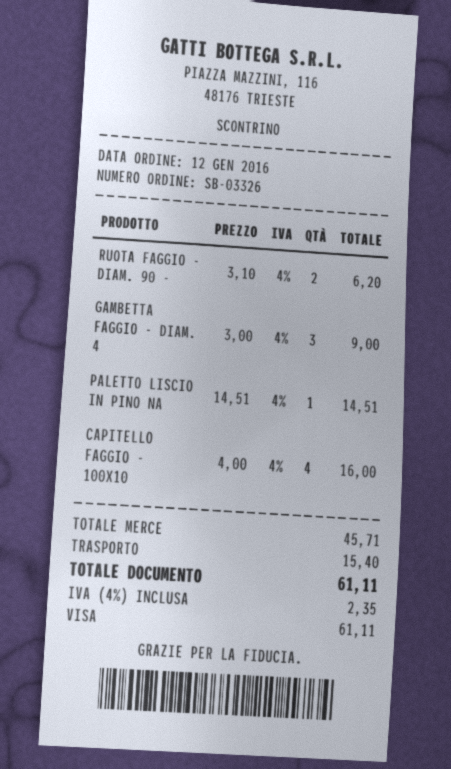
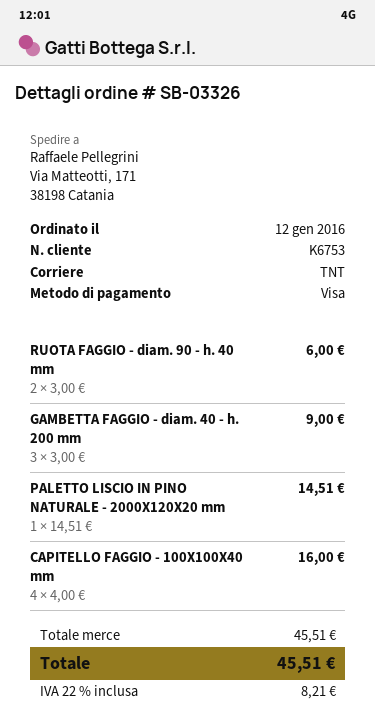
RUOTA FAGGIO - DIAM. 90 -: 2 x 3.10 = 6.20 -> 2 x 3.00 = 6.00
subtotal: 45.71 -> 45.51
shipping: 15.40 -> none
tax: 4% = 2.35 -> 22% = 8.21
total: 61.11 -> 45.51

